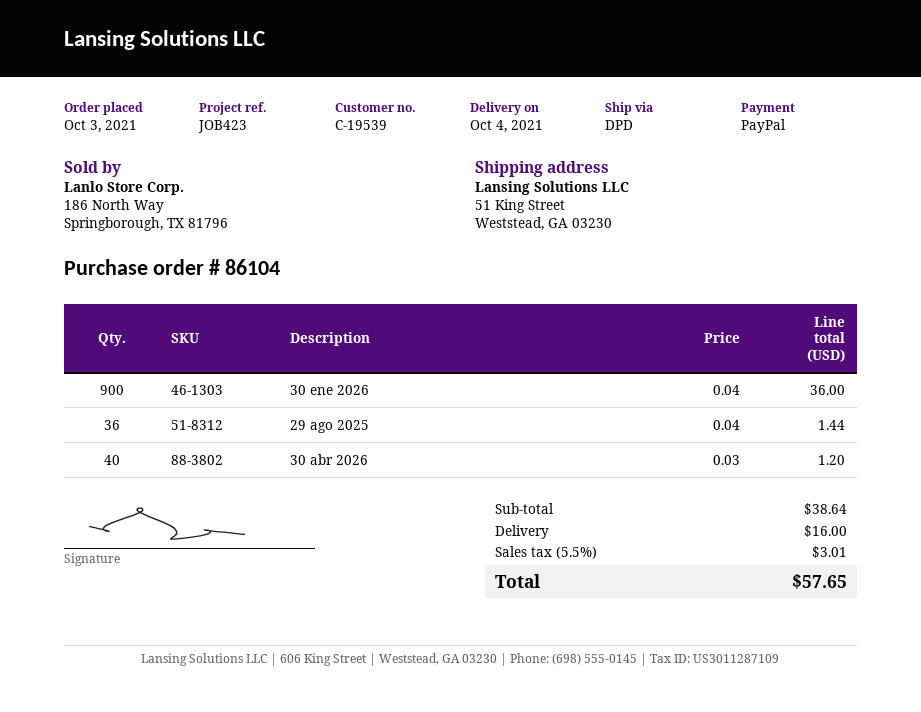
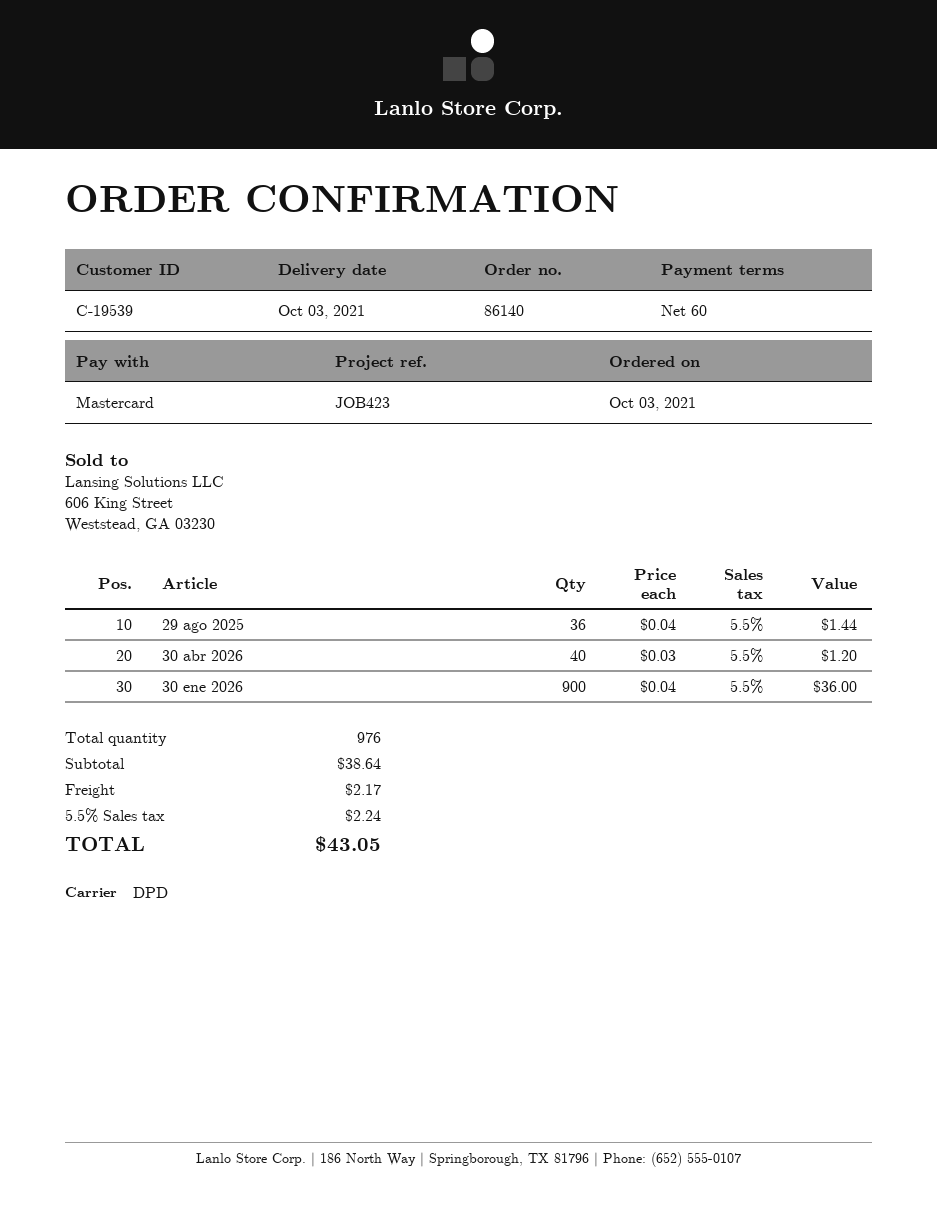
order number: 86104 -> 86140
delivery date: 2021-10-04 -> 2021-10-03
payment method: PayPal -> Mastercard
shipping: 16.00 -> 2.17
tax: 5.5% = 3.01 -> 5.5% = 2.24
total: 57.65 -> 43.05

